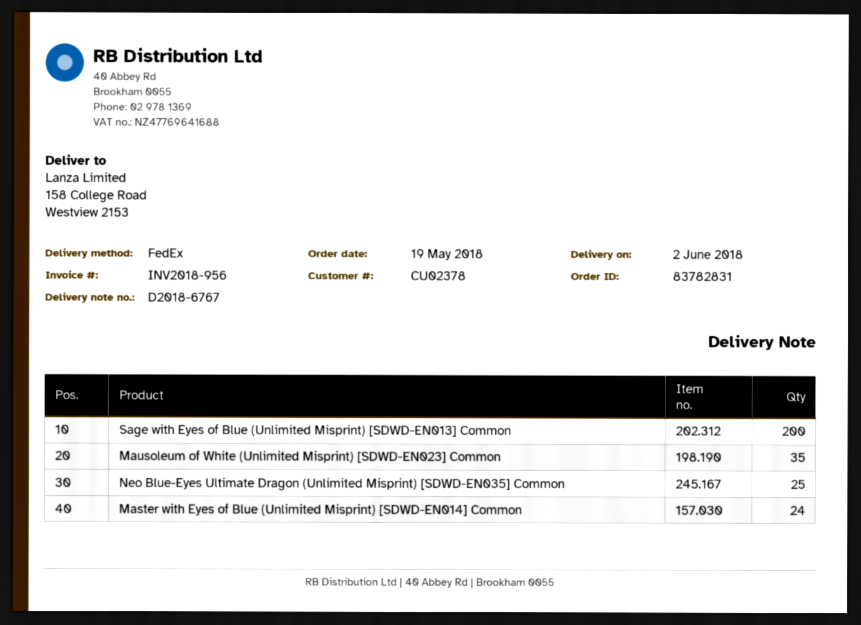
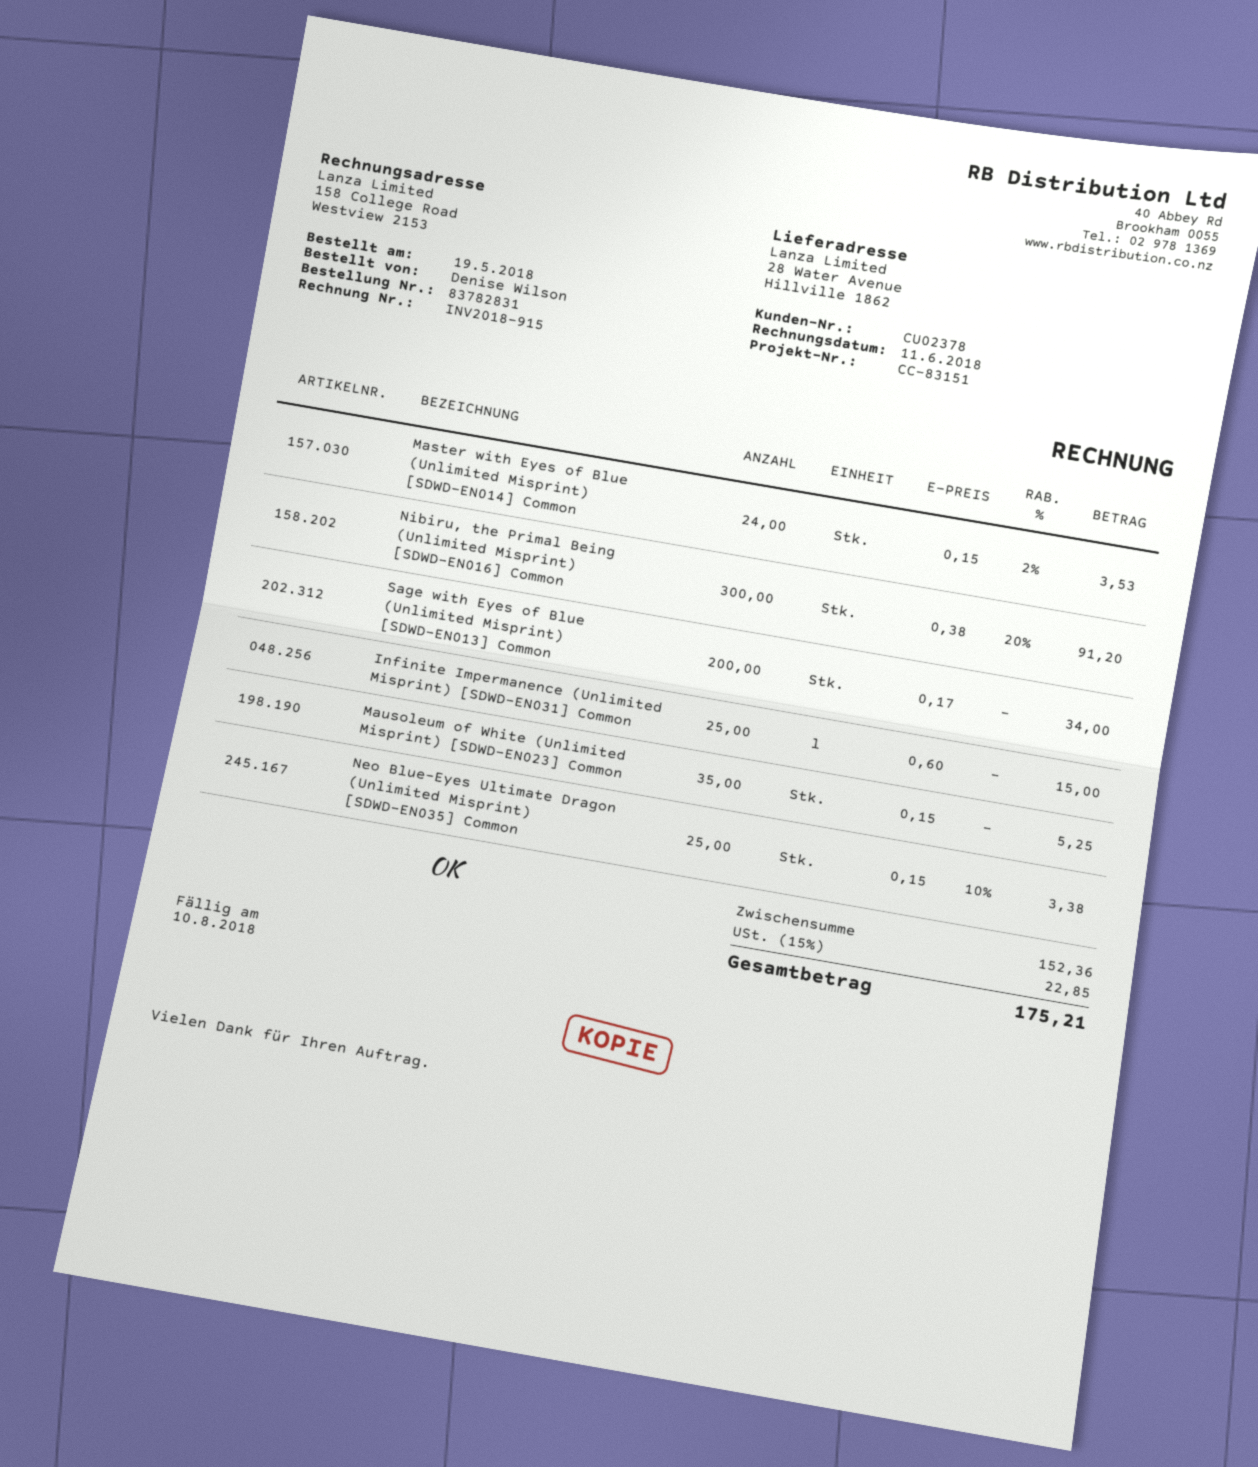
invoice number: INV2018-956 -> INV2018-915
ship to: 158 College Road, Westview 2153 -> 28 Water Avenue, Hillville 1862
Nibiru, the Primal Being (Unlimited Misprint) [SDWD-EN016] Common: none -> 300
Infinite Impermanence (Unlimited Misprint) [SDWD-EN031] Common: none -> 25

